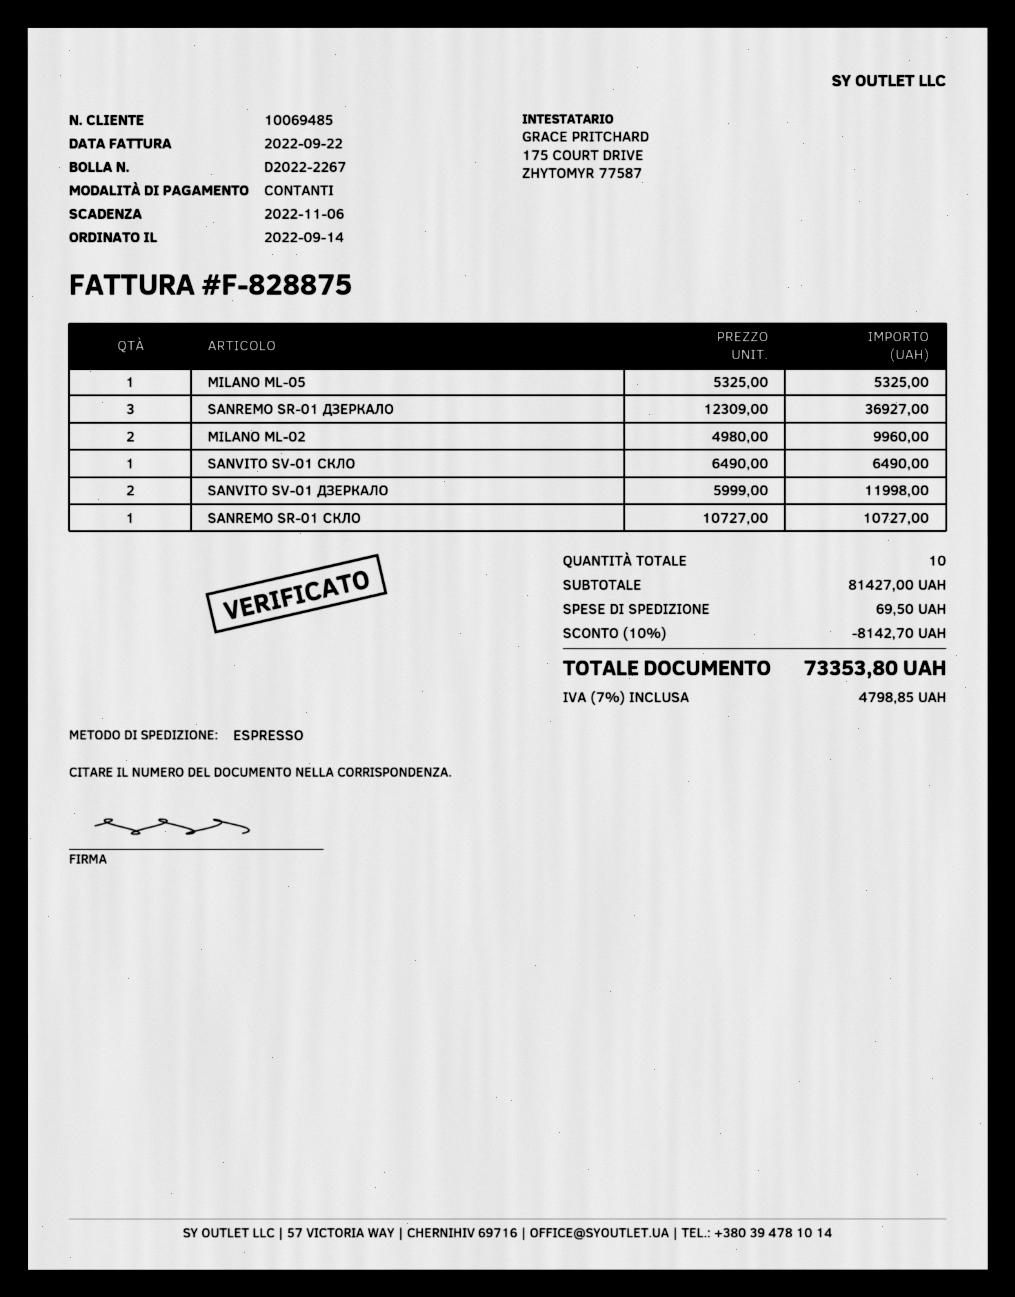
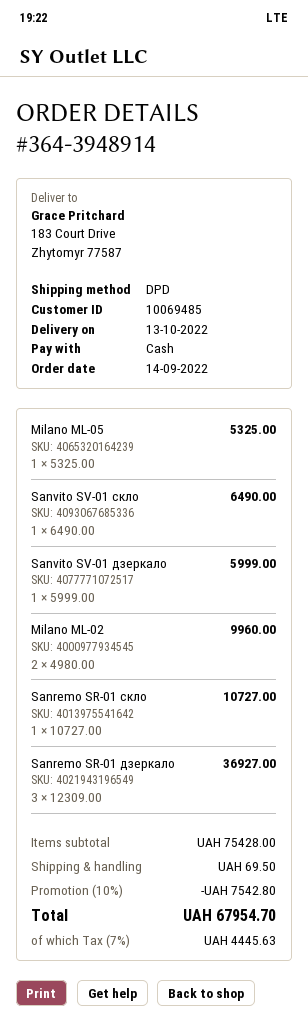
shipping method: express -> DPD
SANVITO SV-01 ДЗЕРКАЛО: 2 x 5999.00 = 11998.00 -> 1 x 5999.00 = 5999.00
subtotal: 81427.00 -> 75428.00
discount: 10% = 8142.70 -> 10% = 7542.80
tax: 7% = 4798.85 -> 7% = 4445.63
total: 73353.80 -> 67954.70

